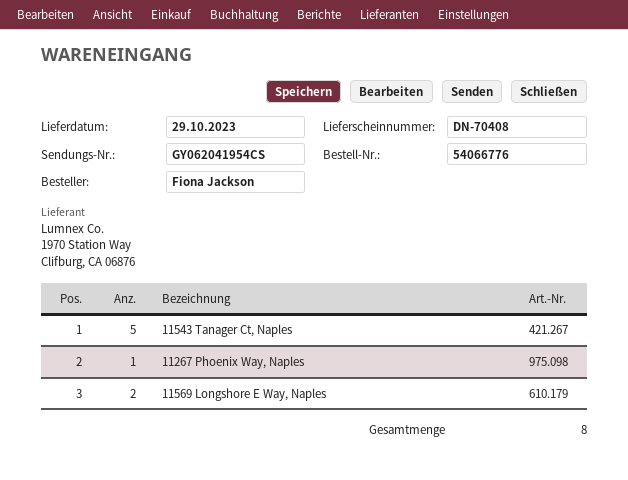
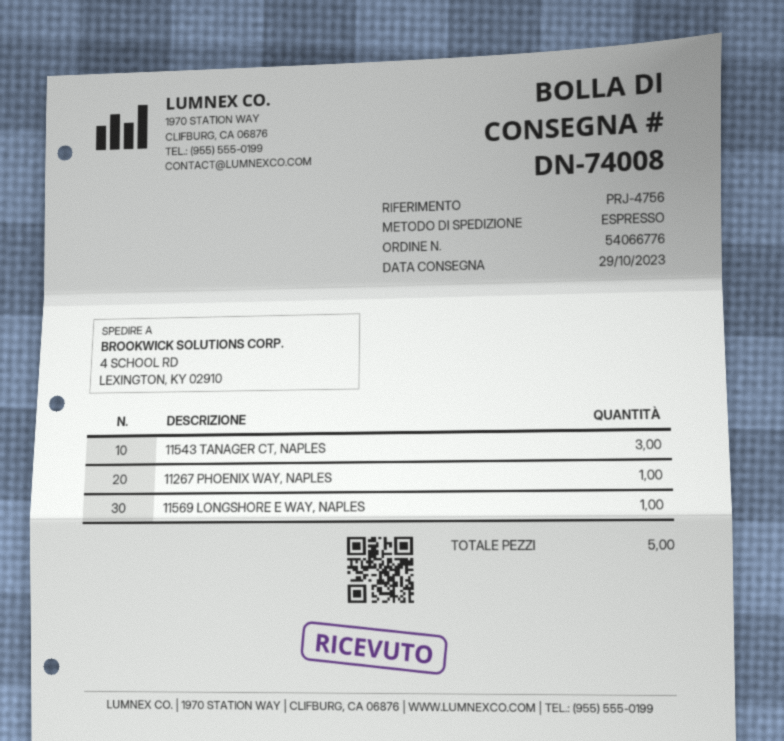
delivery note number: DN-70408 -> DN-74008
11543 Tanager Ct, Naples: 5 -> 3
11569 Longshore E Way, Naples: 2 -> 1
total quantity: 8 -> 5

